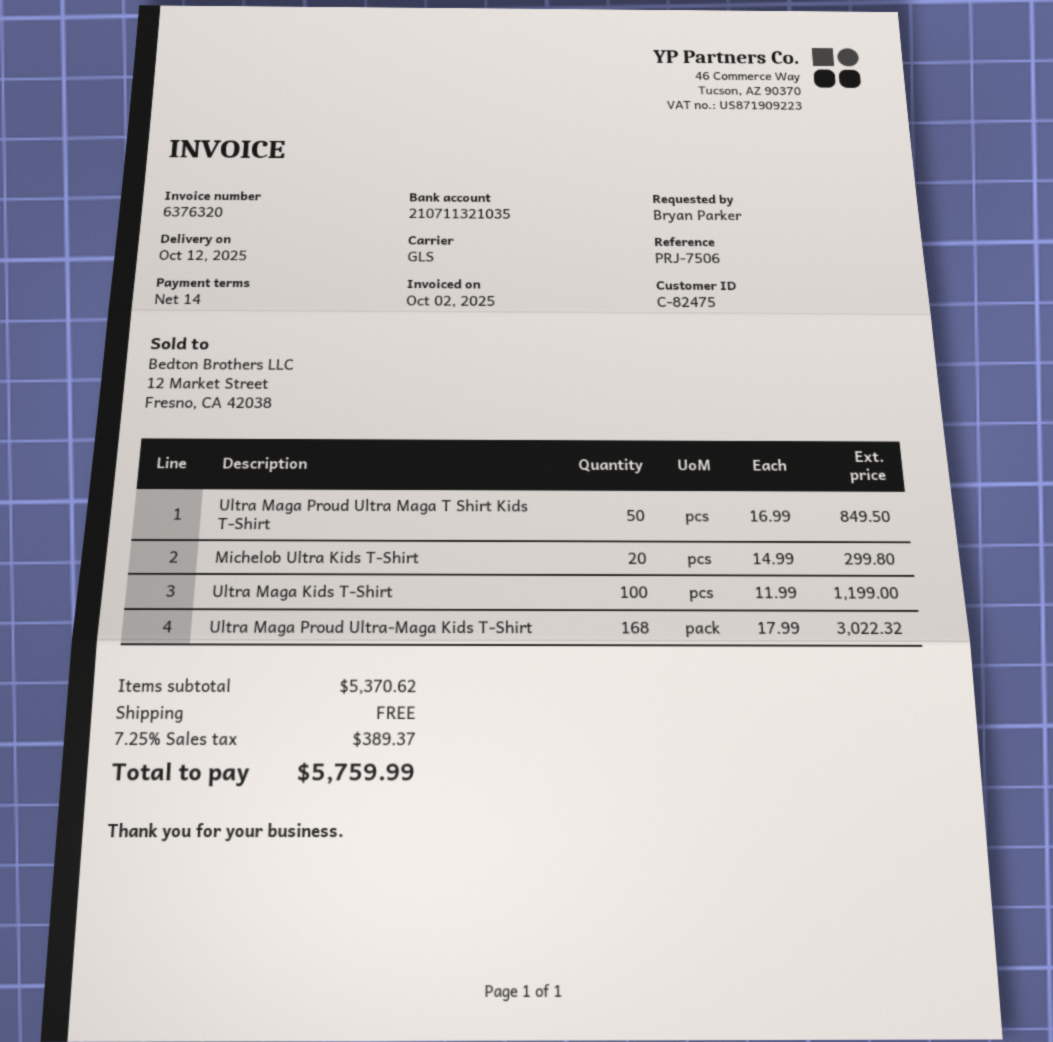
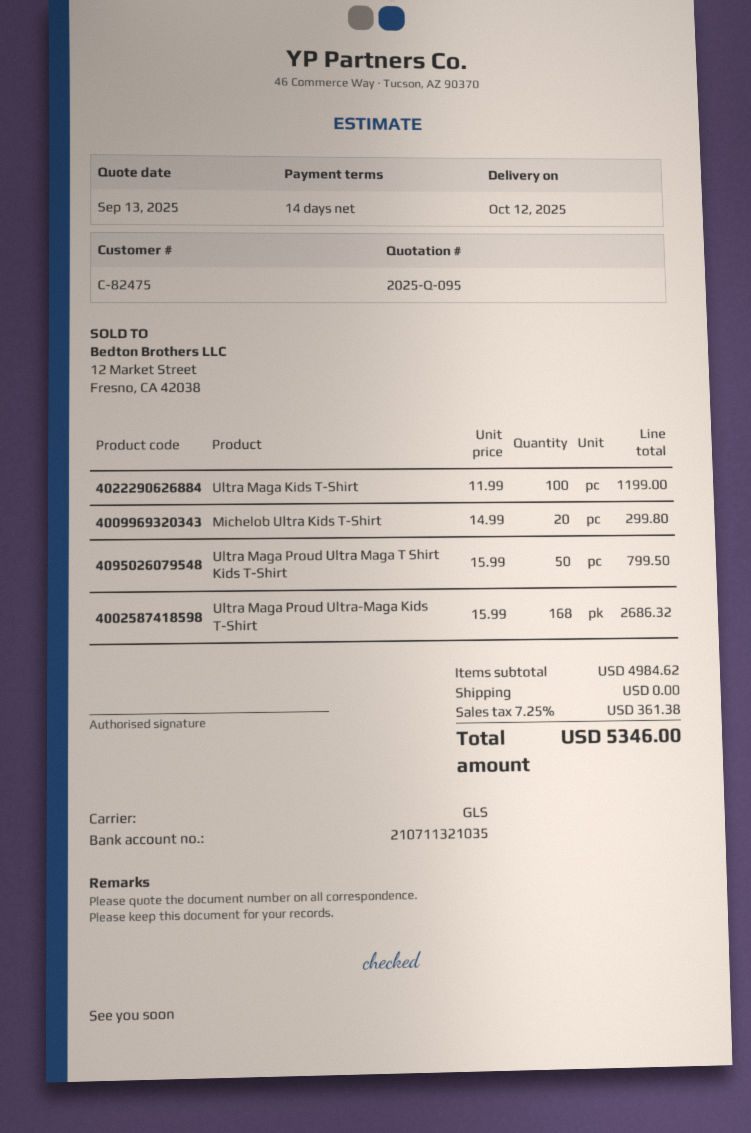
Ultra Maga Proud Ultra Maga T Shirt Kids T-Shirt: 50 x 16.99 = 849.50 -> 50 x 15.99 = 799.50
Ultra Maga Proud Ultra-Maga Kids T-Shirt: 168 x 17.99 = 3022.32 -> 168 x 15.99 = 2686.32
subtotal: 5370.62 -> 4984.62
tax: 7.25% = 389.37 -> 7.25% = 361.38
total: 5759.99 -> 5346.00

